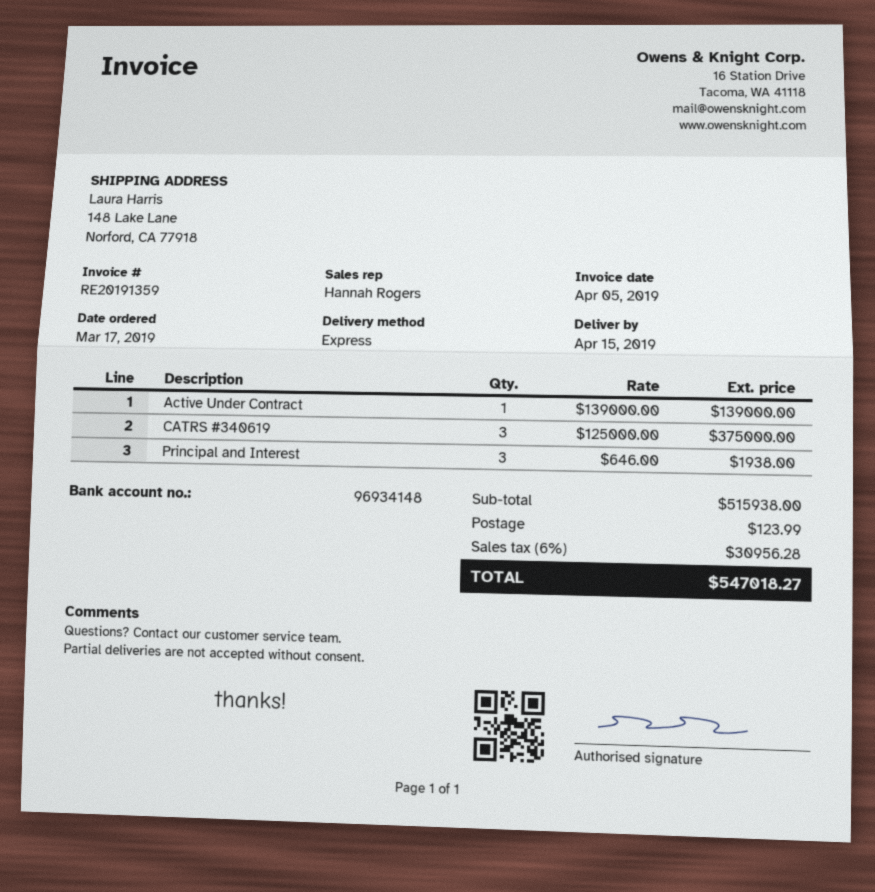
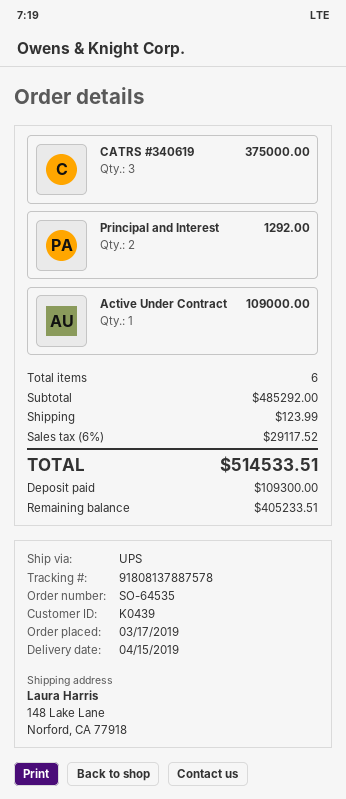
shipping method: express -> UPS
Active Under Contract: 1 for 139000.00 -> 1 for 109000.00
Principal and Interest: 3 for 1938.00 -> 2 for 1292.00
subtotal: 515938.00 -> 485292.00
tax: 6% = 30956.28 -> 6% = 29117.52
total: 547018.27 -> 514533.51

